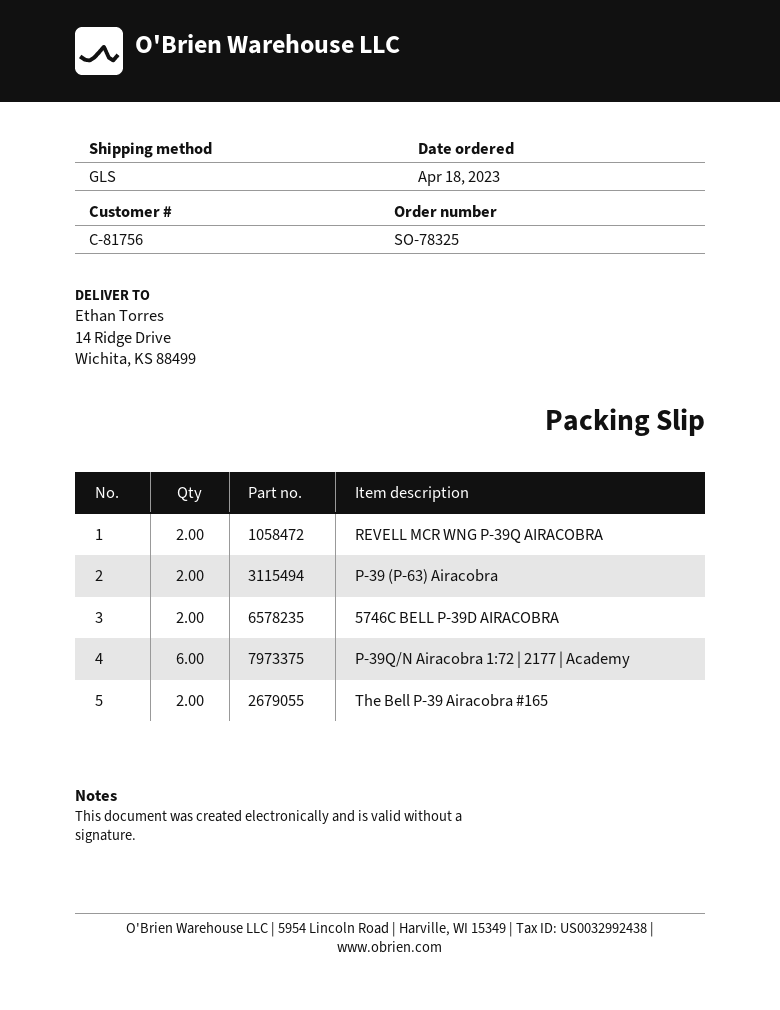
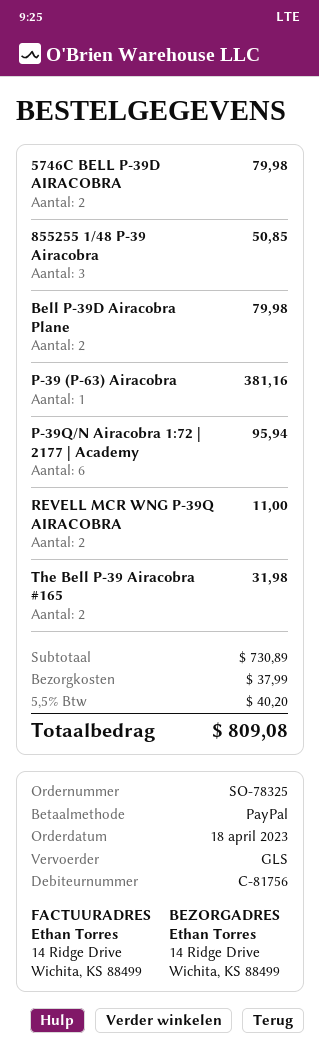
P-39 (P-63) Airacobra: 2 -> 1
855255 1/48 P-39 Airacobra: none -> 3
Bell P-39D Airacobra Plane: none -> 2

